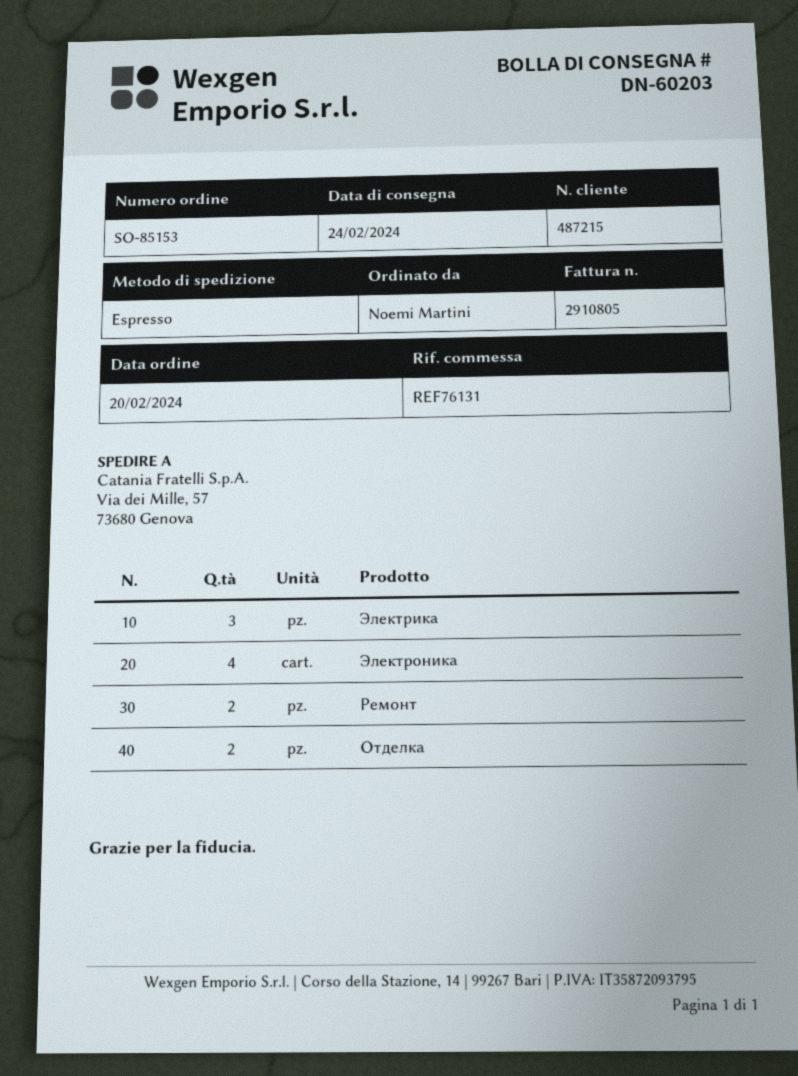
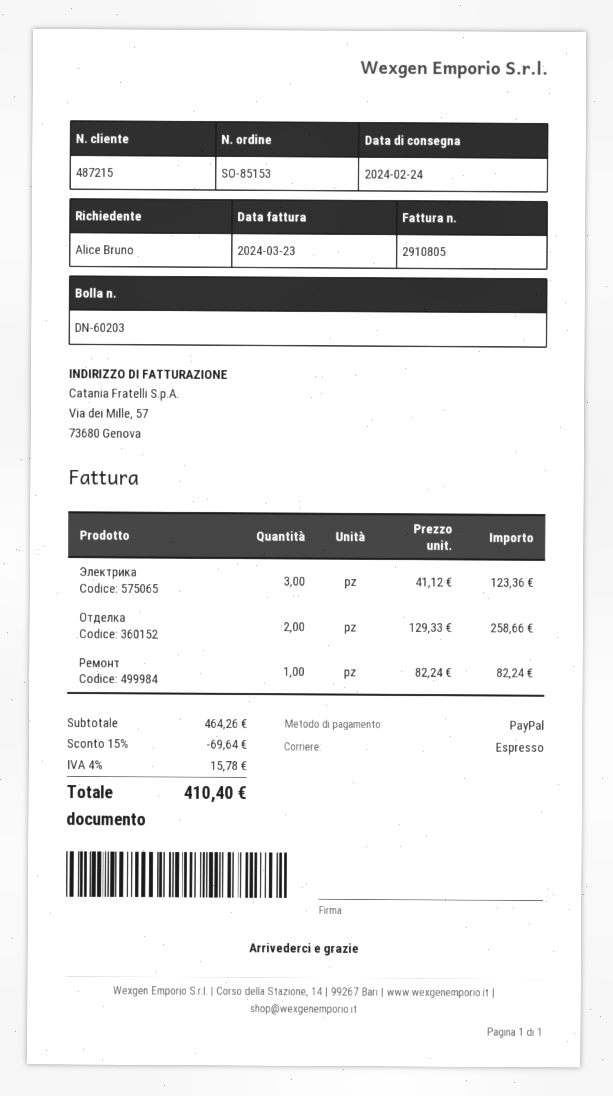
ordered by: Noemi Martini -> Alice Bruno
Электроника: 4 -> none
Ремонт: 2 -> 1

